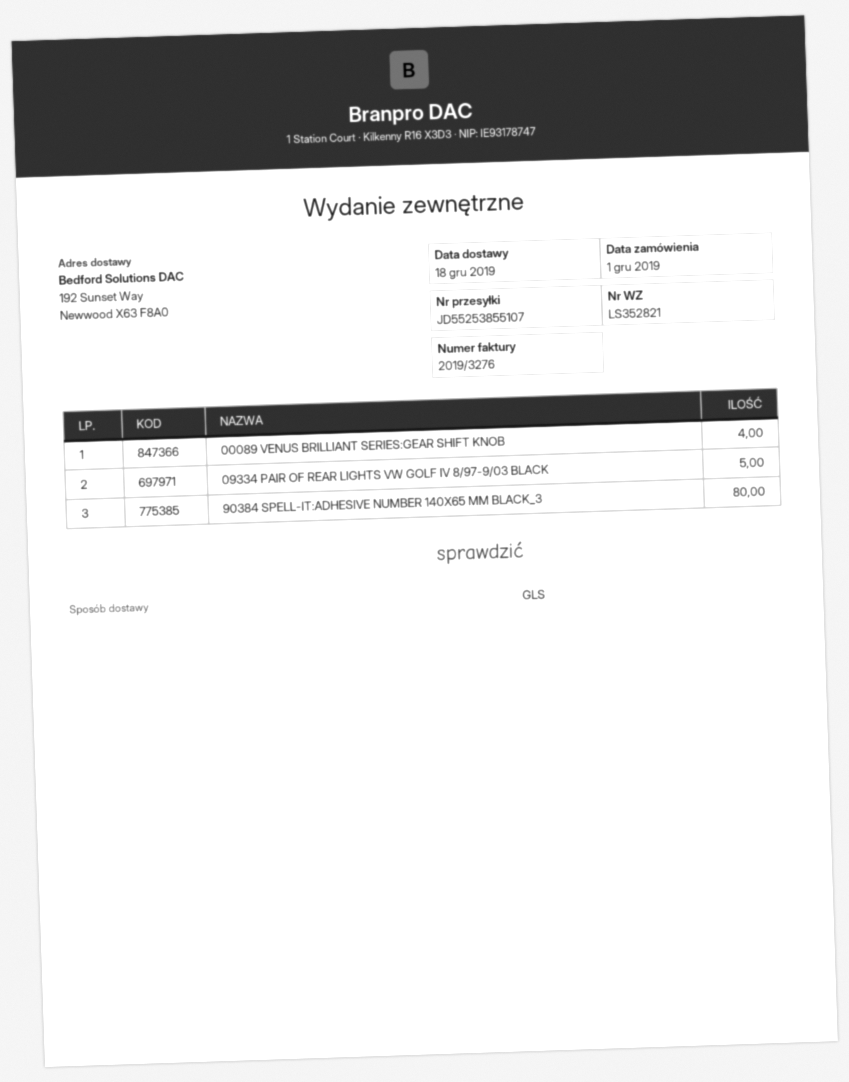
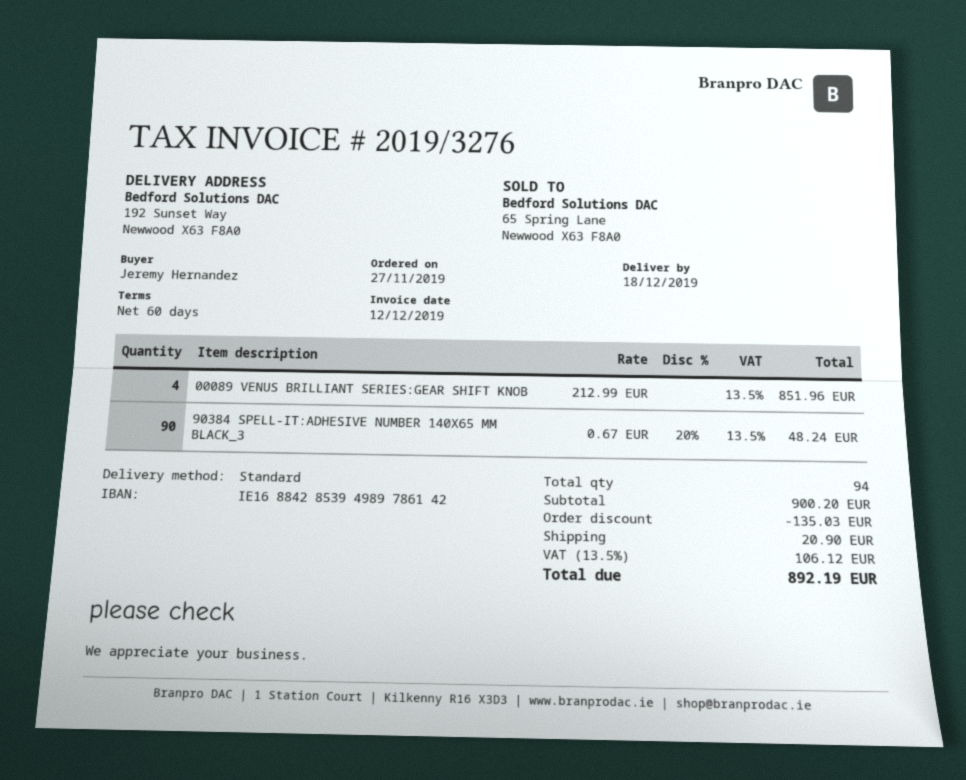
order date: 2019-12-01 -> 2019-11-27
shipping method: GLS -> standard
09334 PAIR OF REAR LIGHTS VW GOLF IV 8/97-9/03 BLACK: 5 -> none
90384 SPELL-IT:ADHESIVE NUMBER 140X65 MM BLACK_3: 80 -> 90

